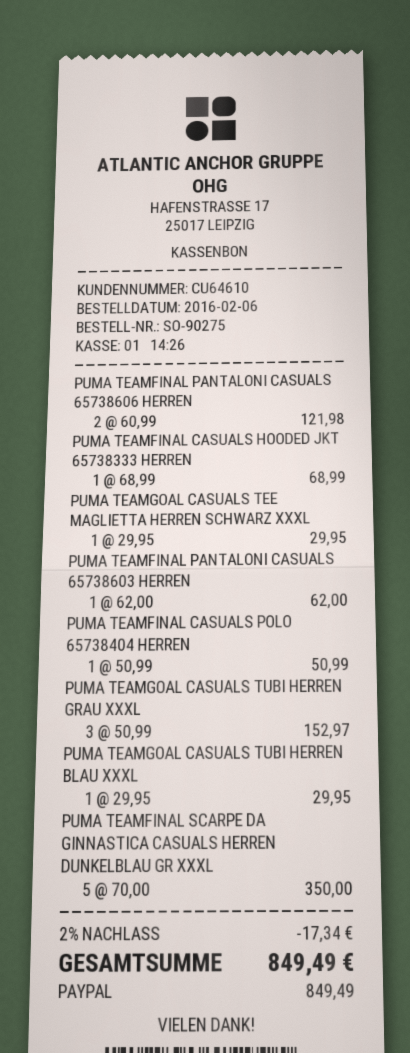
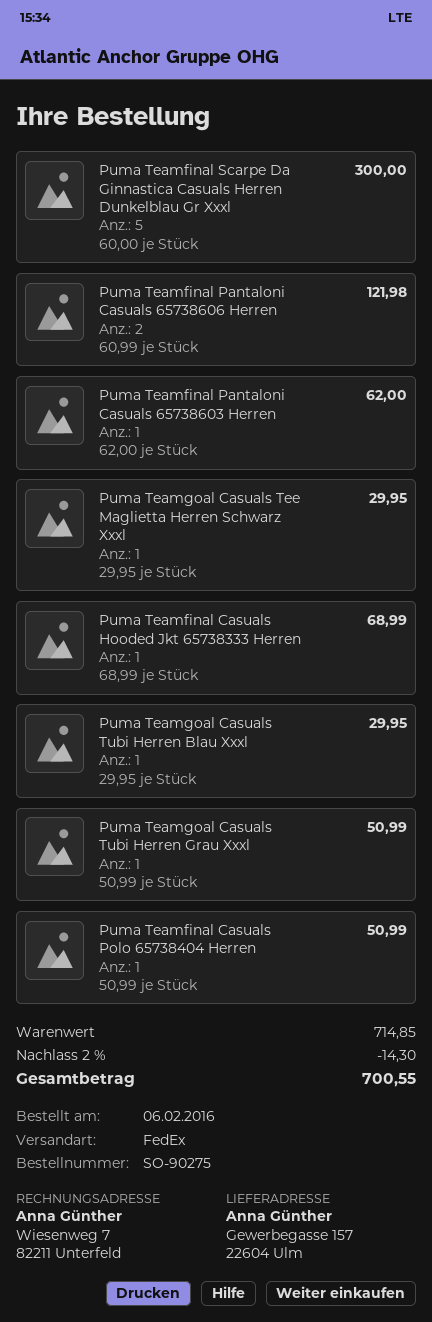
PUMA TEAMGOAL CASUALS TUBI HERREN GRAU XXXL: 3 x 50.99 = 152.97 -> 1 x 50.99 = 50.99
PUMA TEAMFINAL SCARPE DA GINNASTICA CASUALS HERREN DUNKELBLAU GR XXXL: 5 x 70.00 = 350.00 -> 5 x 60.00 = 300.00
discount: 2% = 17.34 -> 2% = 14.30
total: 849.49 -> 700.55

